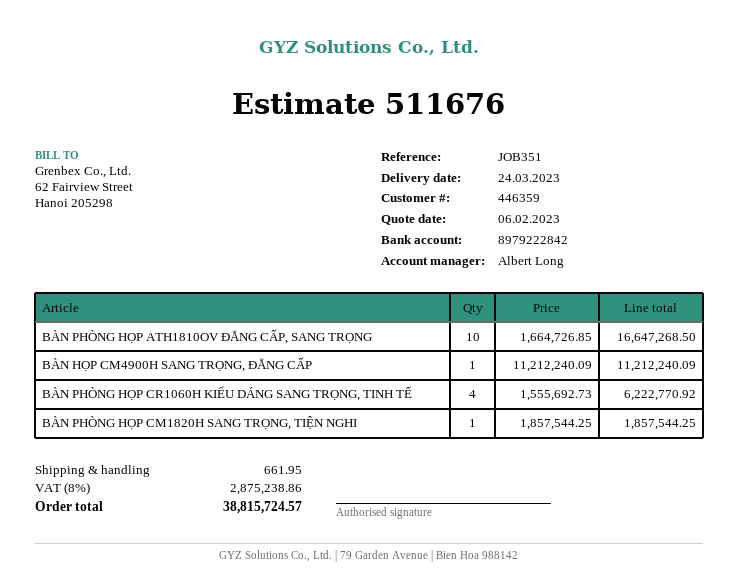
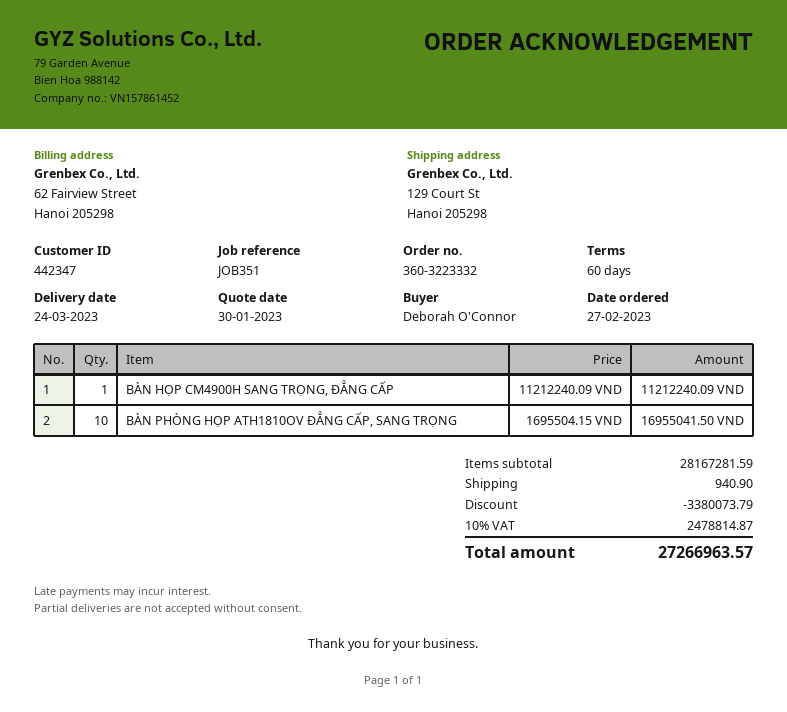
quote date: 2023-02-06 -> 2023-01-30
customer number: 446359 -> 442347
BÀN PHÒNG HỌP ATH1810OV ĐẲNG CẤP, SANG TRỌNG: 10 x 1664726.85 = 16647268.50 -> 10 x 1695504.15 = 16955041.50
BÀN PHÒNG HỌP CR1060H KIỂU DÁNG SANG TRỌNG, TINH TẾ: 4 x 1555692.73 = 6222770.92 -> none
BÀN PHÒNG HỌP CM1820H SANG TRỌNG, TIỆN NGHI: 1 x 1857544.25 = 1857544.25 -> none
discount: none -> 3380073.79
shipping: 661.95 -> 940.90
tax: 8% = 2875238.86 -> 10% = 2478814.87
total: 38815724.57 -> 27266963.57

